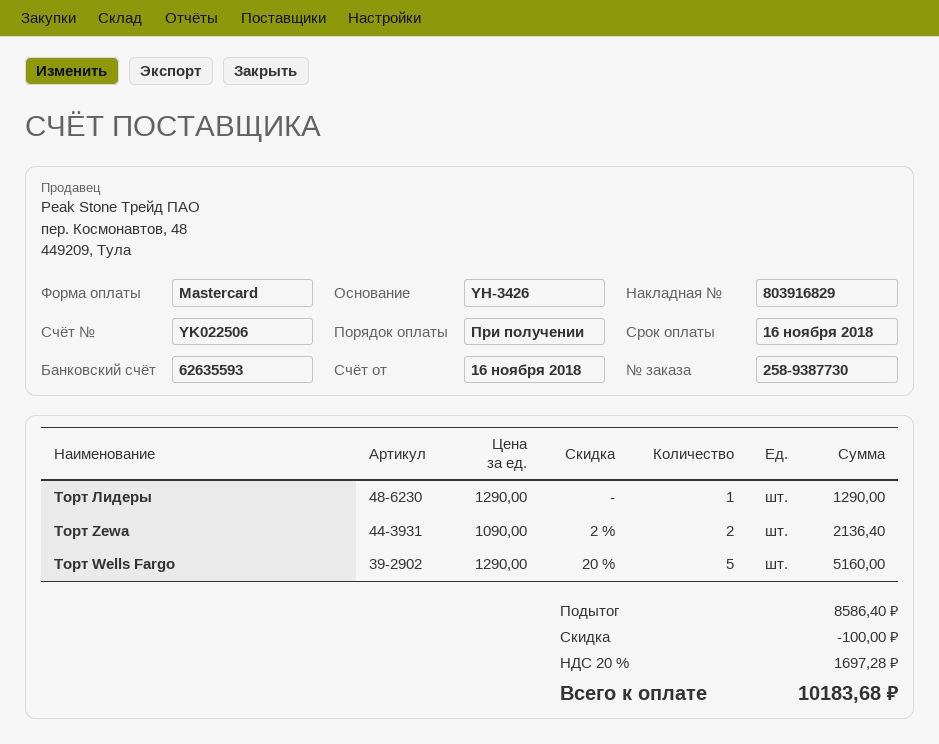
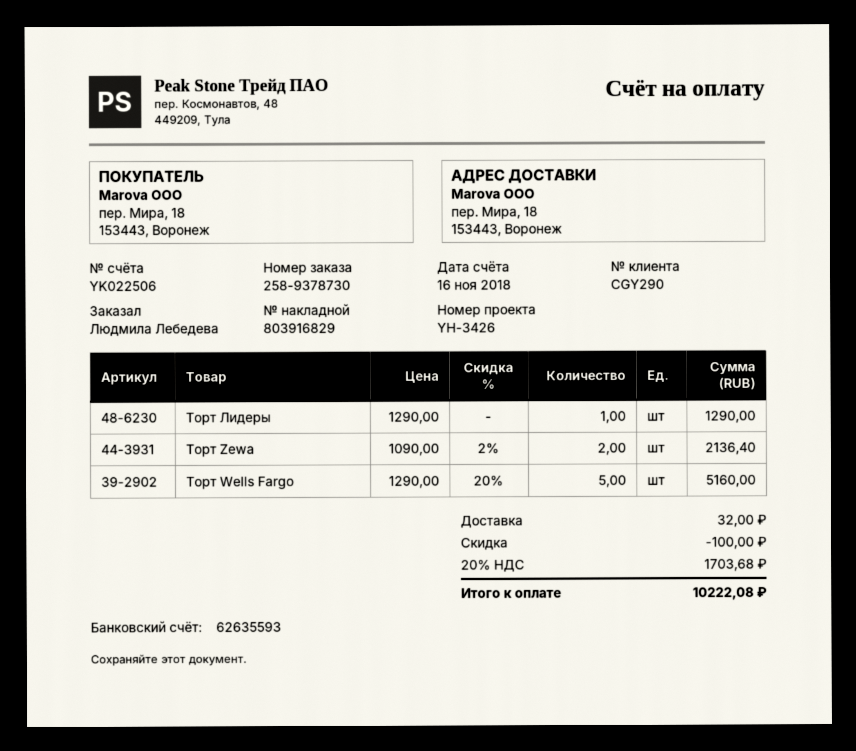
order number: 258-9387730 -> 258-9378730
shipping: none -> 32.00
tax: 20% = 1697.28 -> 20% = 1703.68
total: 10183.68 -> 10222.08

